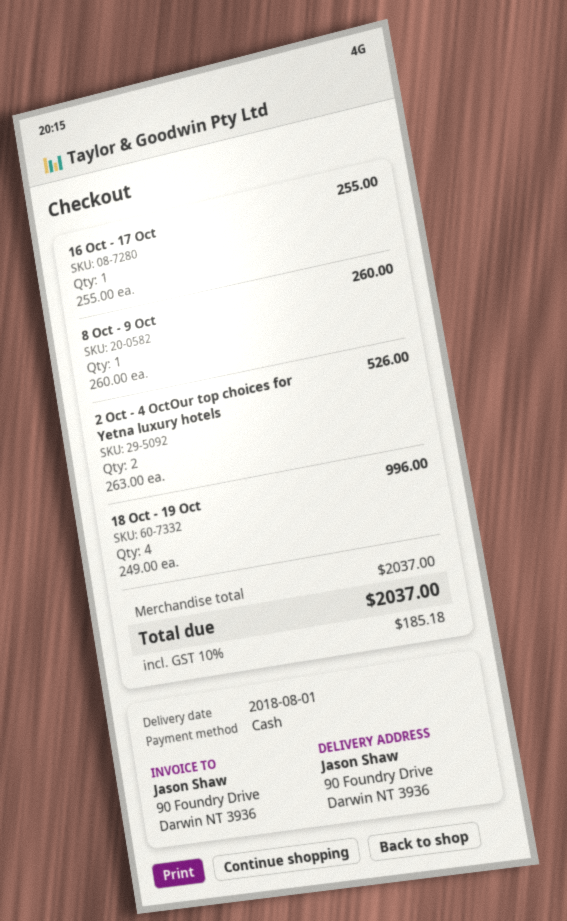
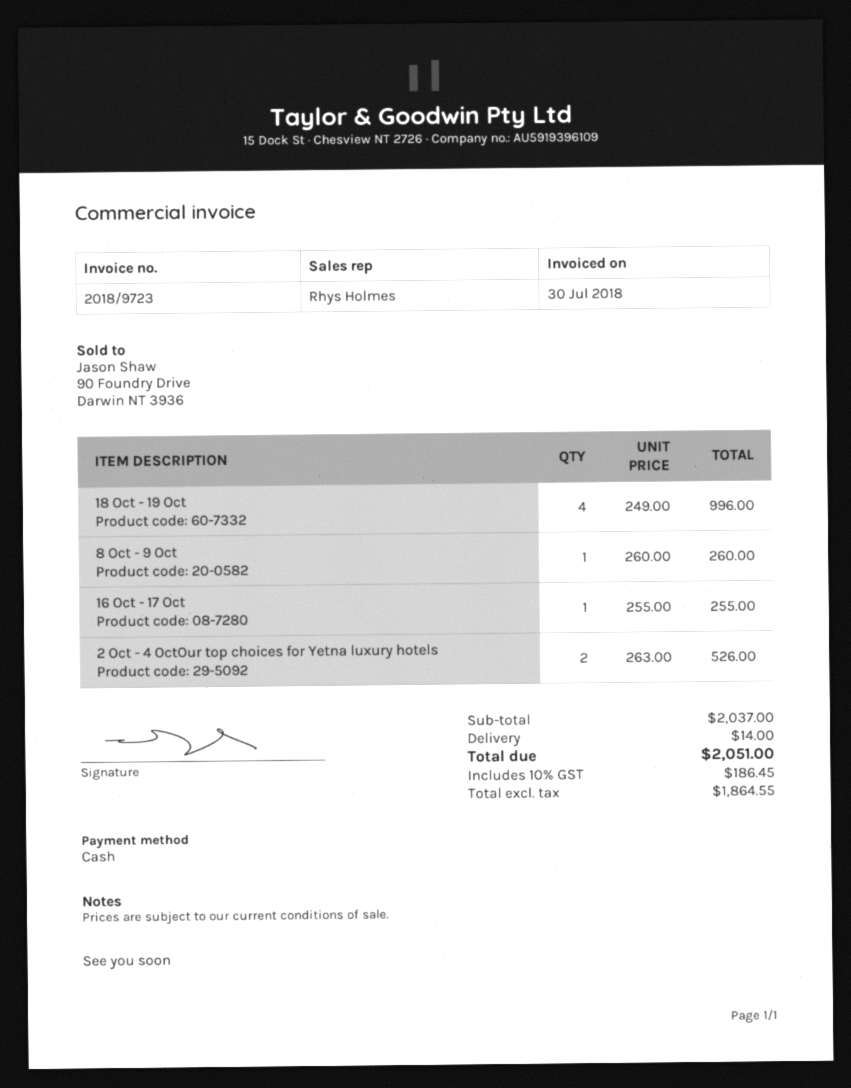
shipping: none -> 14.00
tax: 10% = 185.18 -> 10% = 186.45
total: 2037.00 -> 2051.00

